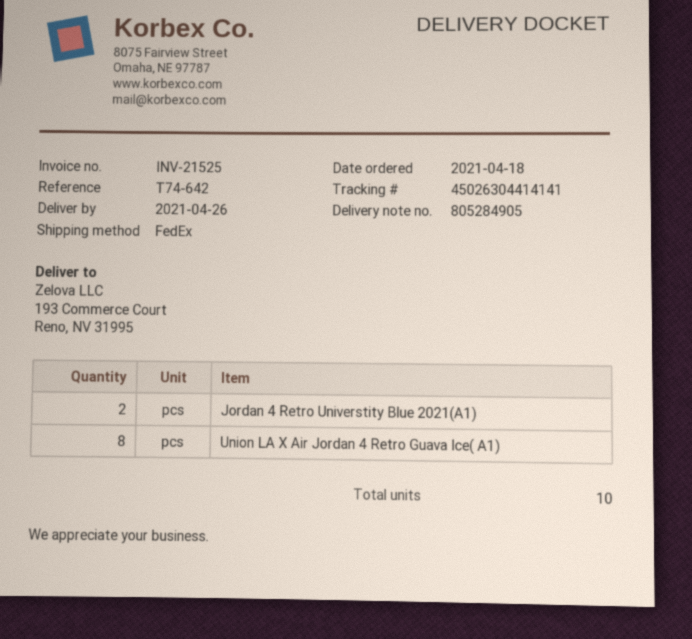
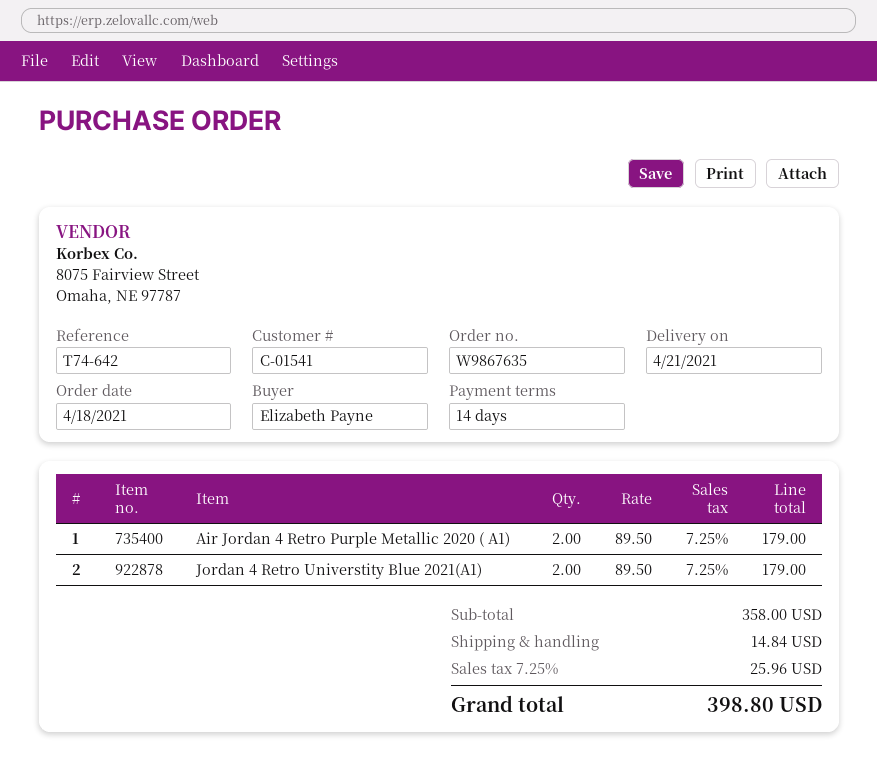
delivery date: 2021-04-26 -> 2021-04-21
Union LA X Air Jordan 4 Retro Guava Ice( A1): 8 -> none
Air Jordan 4 Retro Purple Metallic 2020 ( A1): none -> 2

